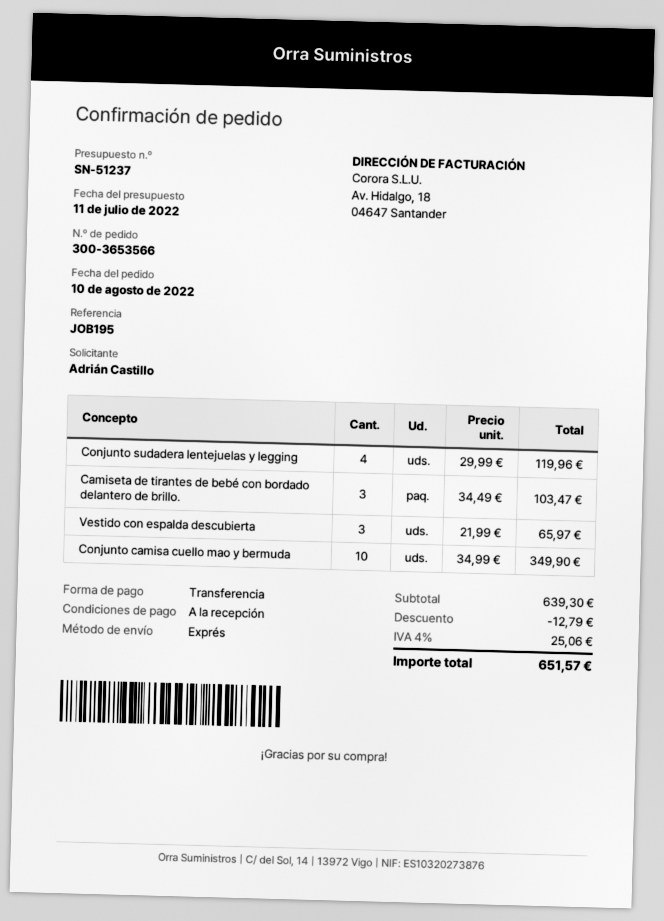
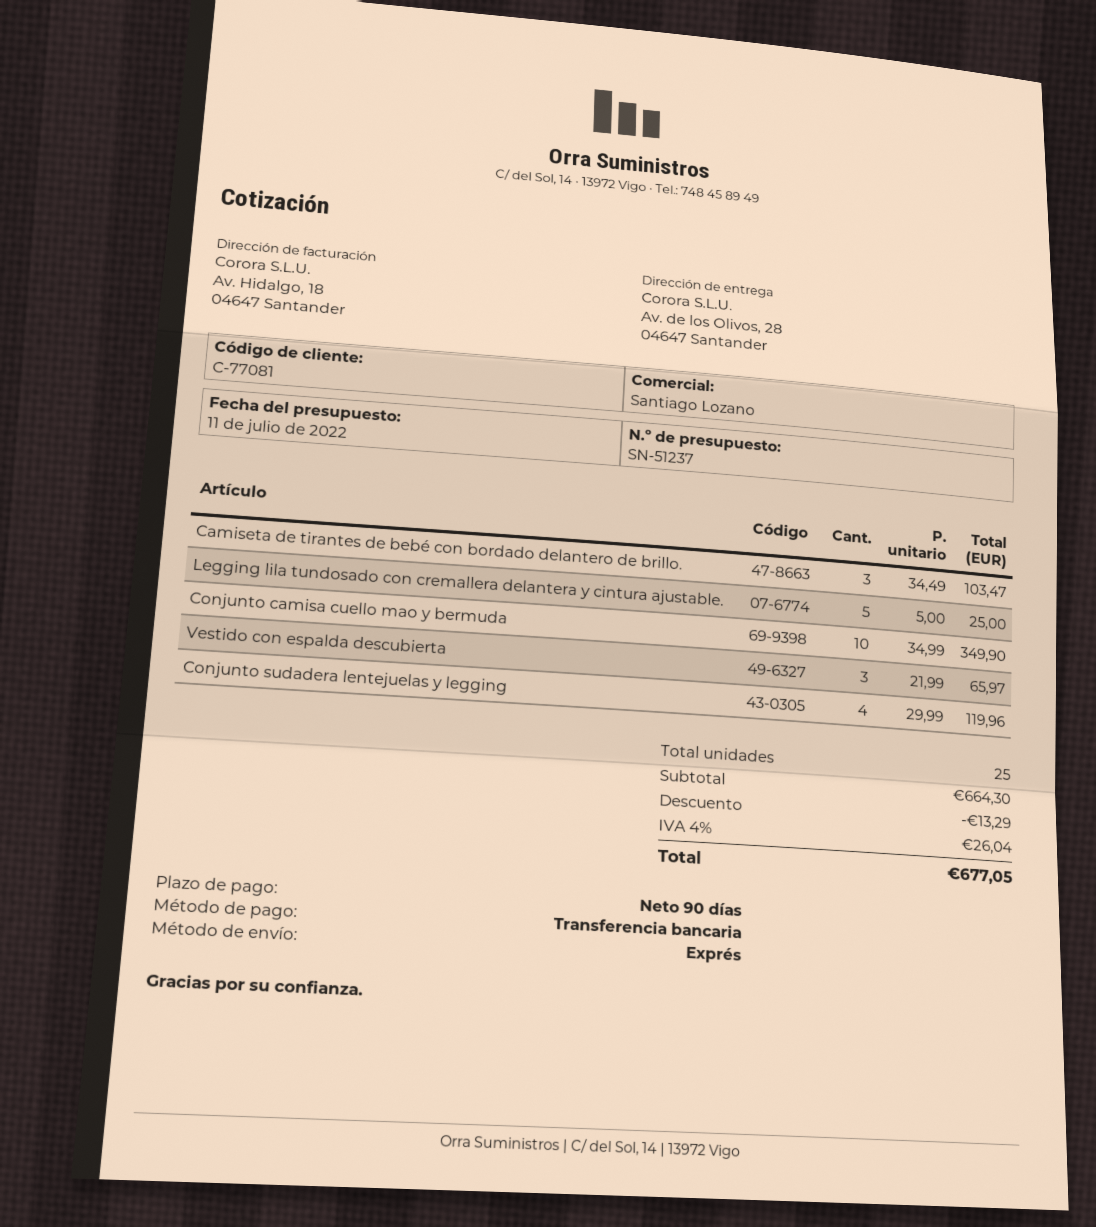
payment terms: on receipt -> 90 days
Legging lila tundosado con cremallera delantera y cintura ajustable.: none -> 5 x 5.00 = 25.00
subtotal: 639.30 -> 664.30
discount: 12.79 -> 13.29
tax: 4% = 25.06 -> 4% = 26.04
total: 651.57 -> 677.05

